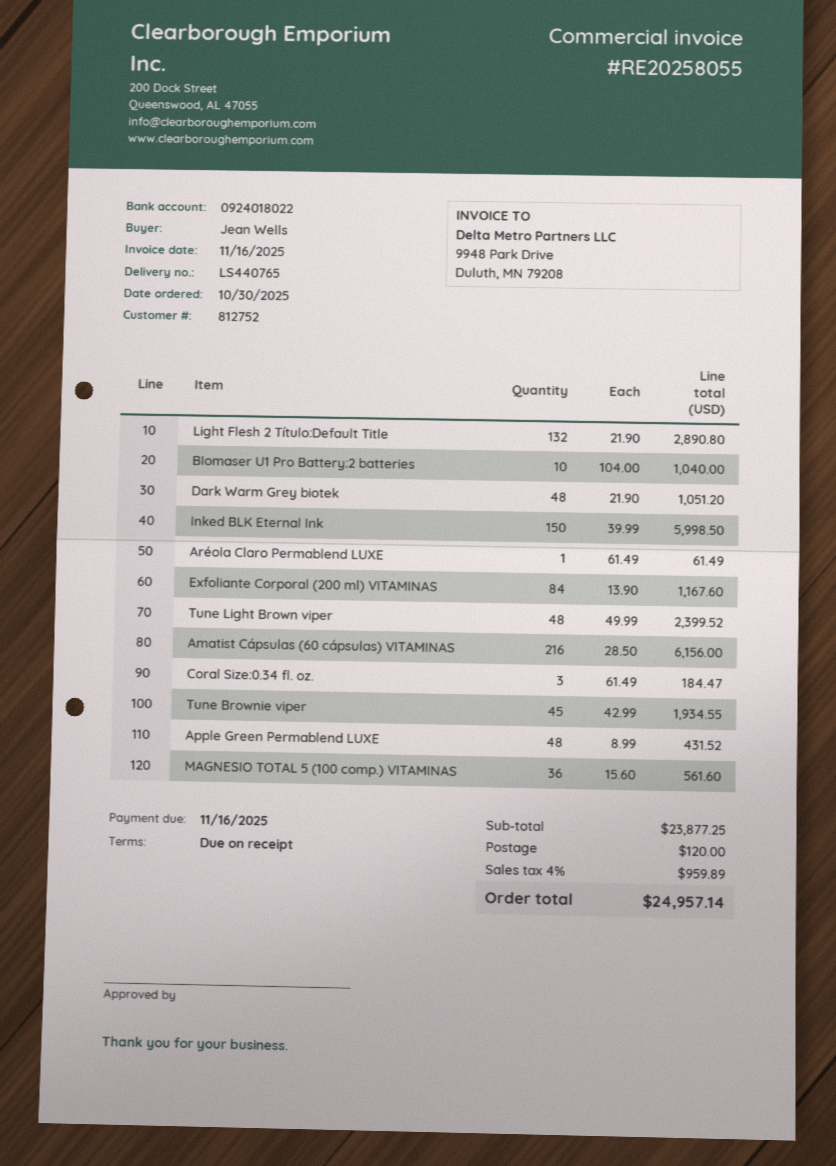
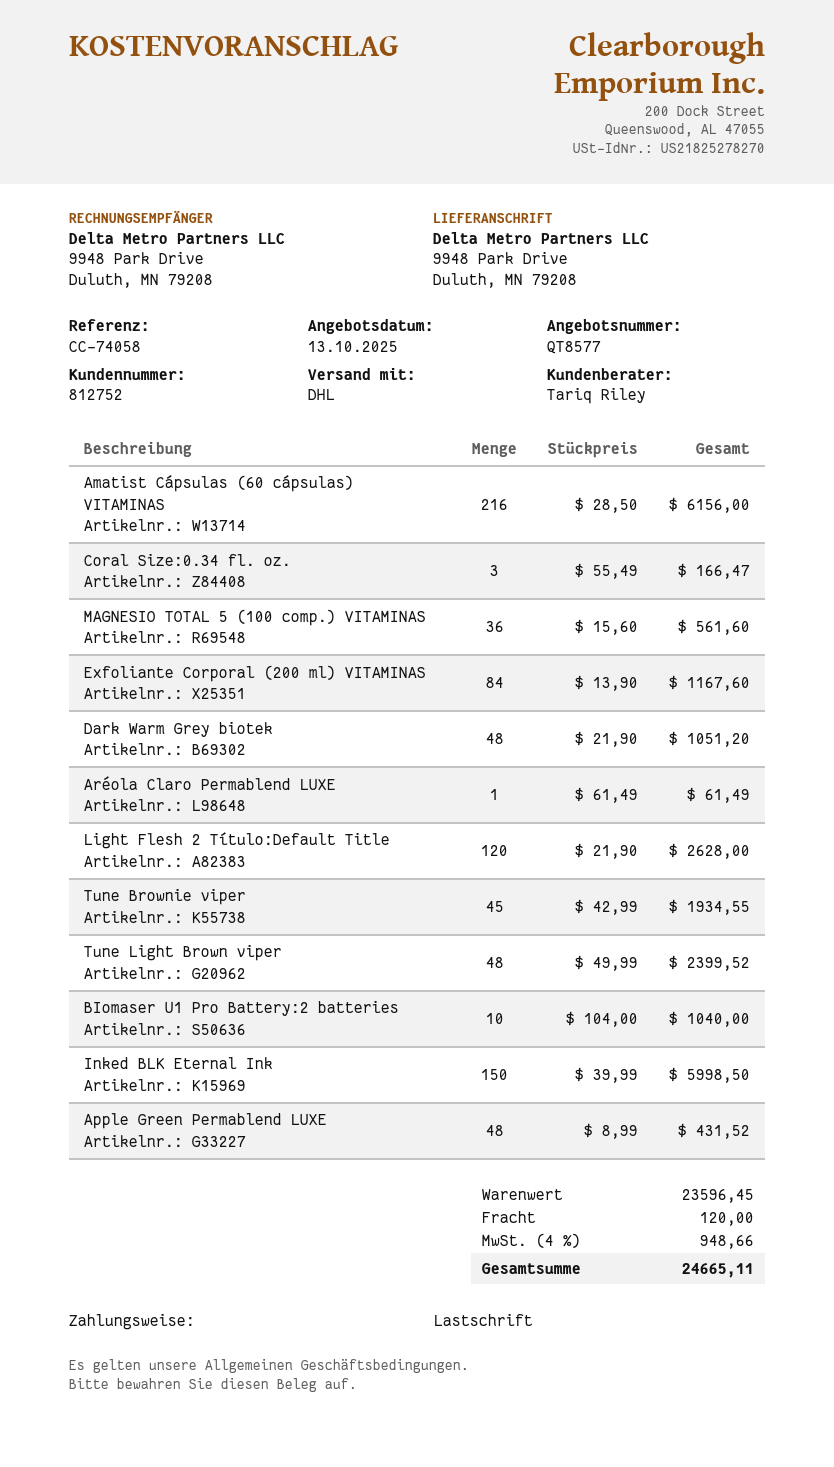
Light Flesh 2 Título:Default Title: 132 x 21.90 = 2890.80 -> 120 x 21.90 = 2628.00
Coral Size:0.34 fl. oz.: 3 x 61.49 = 184.47 -> 3 x 55.49 = 166.47
subtotal: 23877.25 -> 23596.45
tax: 4% = 959.89 -> 4% = 948.66
total: 24957.14 -> 24665.11

